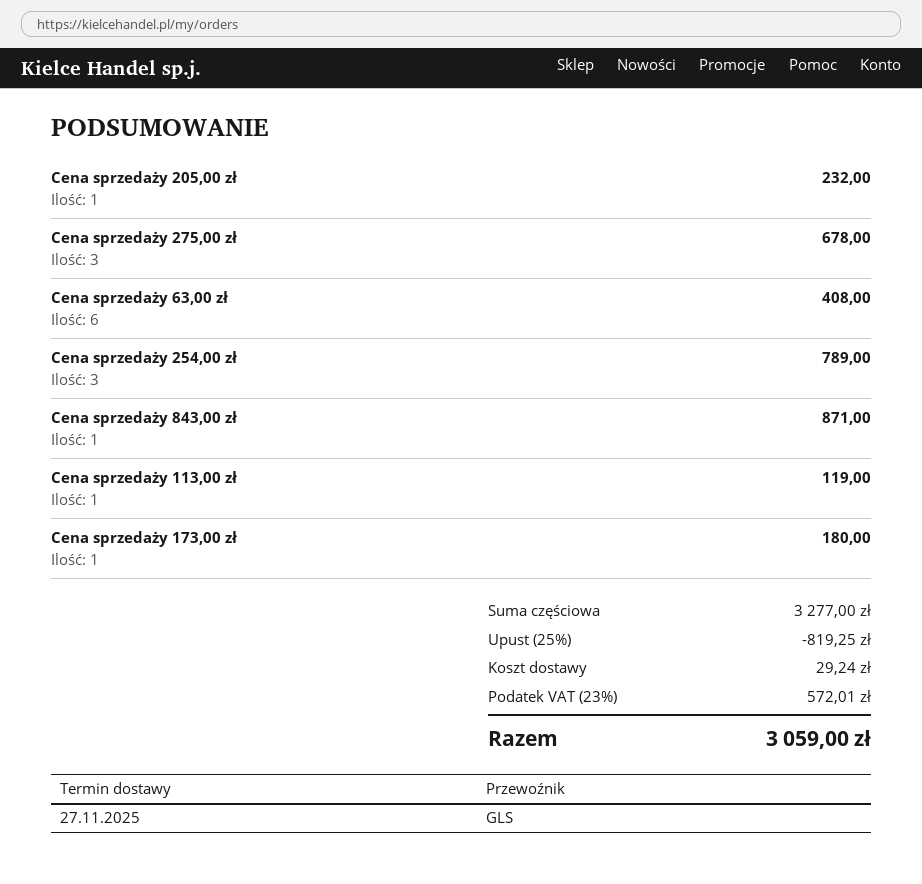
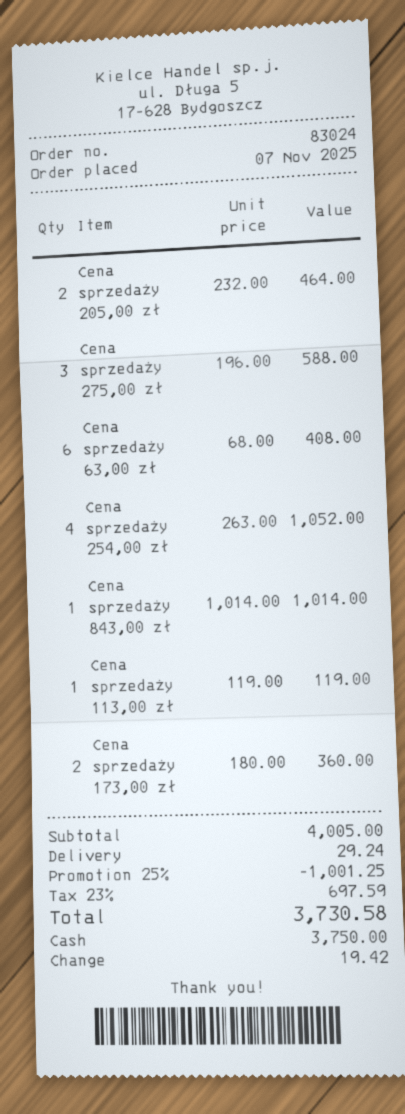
Cena sprzedaży 205,00 zł: 1 for 232.00 -> 2 for 464.00
Cena sprzedaży 275,00 zł: 3 for 678.00 -> 3 for 588.00
Cena sprzedaży 254,00 zł: 3 for 789.00 -> 4 for 1052.00
Cena sprzedaży 843,00 zł: 1 for 871.00 -> 1 for 1014.00
Cena sprzedaży 173,00 zł: 1 for 180.00 -> 2 for 360.00
subtotal: 3277.00 -> 4005.00
discount: 25% = 819.25 -> 25% = 1001.25
tax: 23% = 572.01 -> 23% = 697.59
total: 3059.00 -> 3730.58

